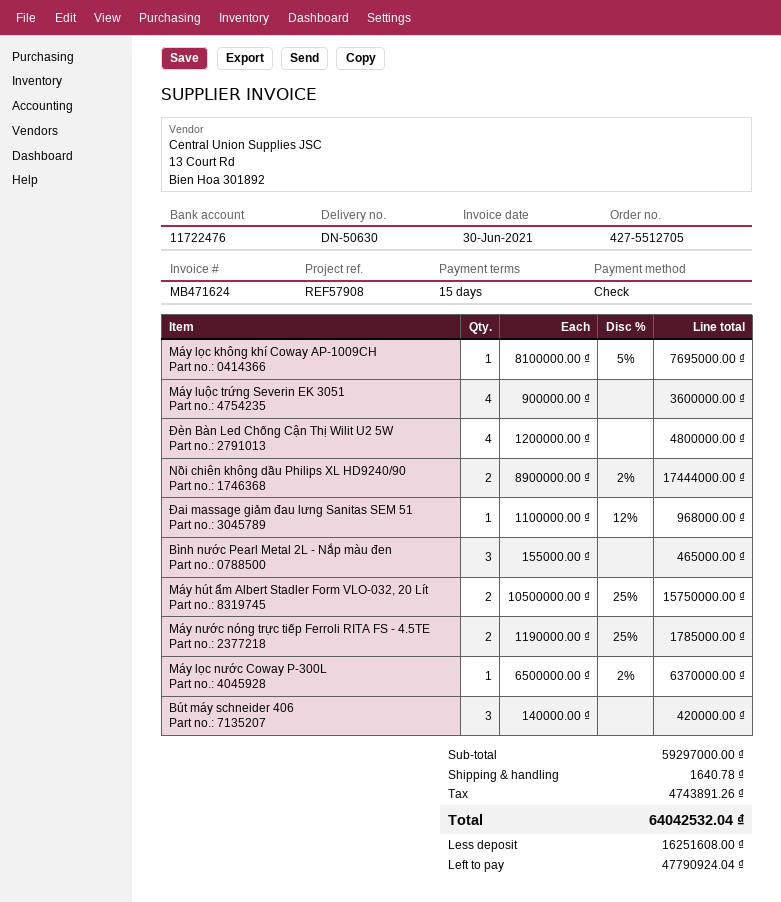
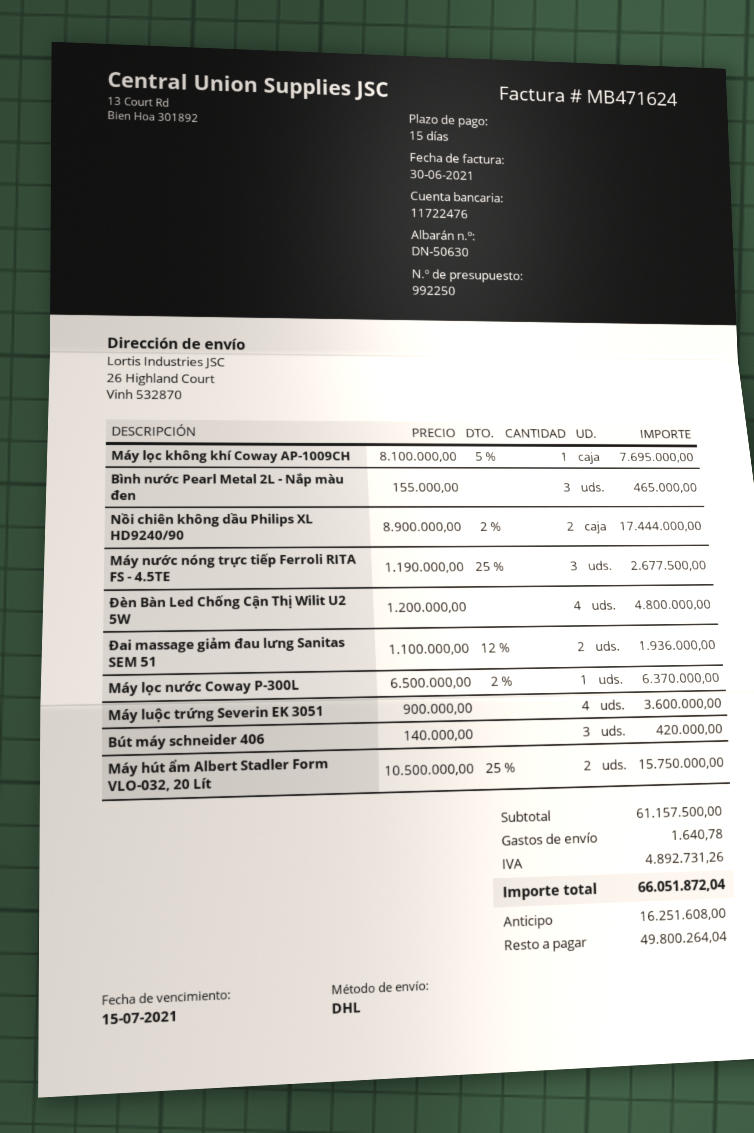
Đai massage giảm đau lưng Sanitas SEM 51: 1 x 1100000.00 - 12% = 968000.00 -> 2 x 1100000.00 - 12% = 1936000.00
Máy nước nóng trực tiếp Ferroli RITA FS - 4.5TE: 2 x 1190000.00 - 25% = 1785000.00 -> 3 x 1190000.00 - 25% = 2677500.00
subtotal: 59297000.00 -> 61157500.00
tax: 4743891.26 -> 4892731.26
total: 64042532.04 -> 66051872.04
balance: 47790924.04 -> 49800264.04

